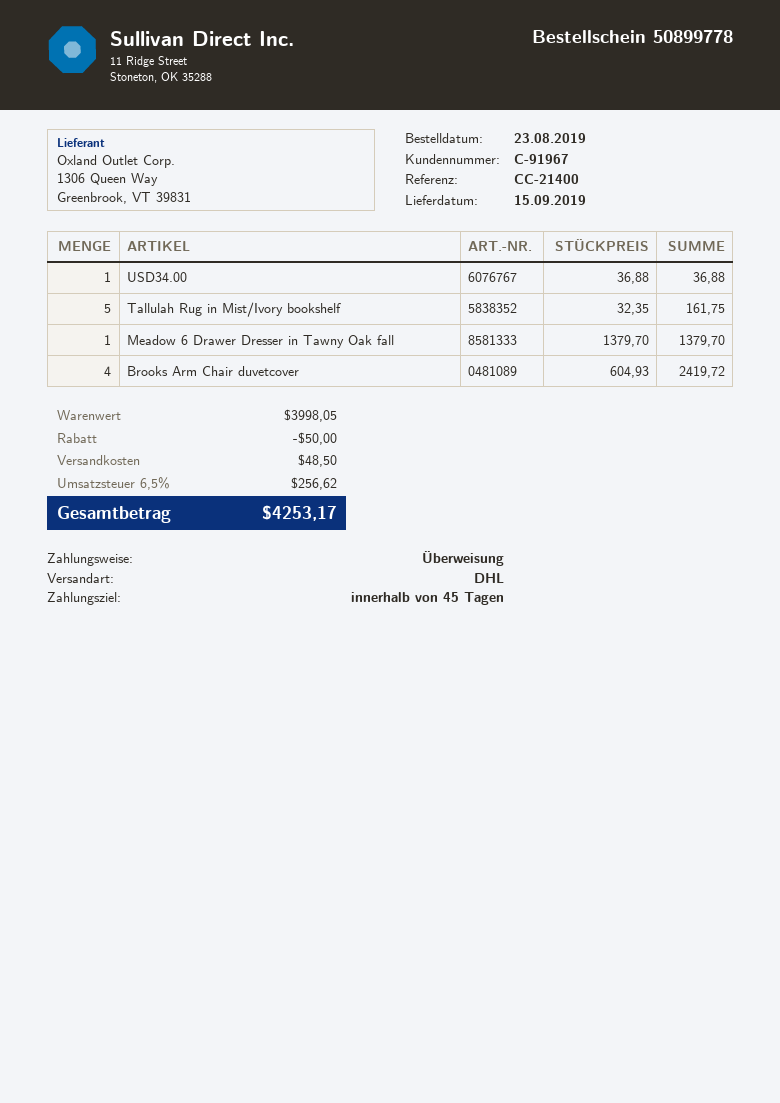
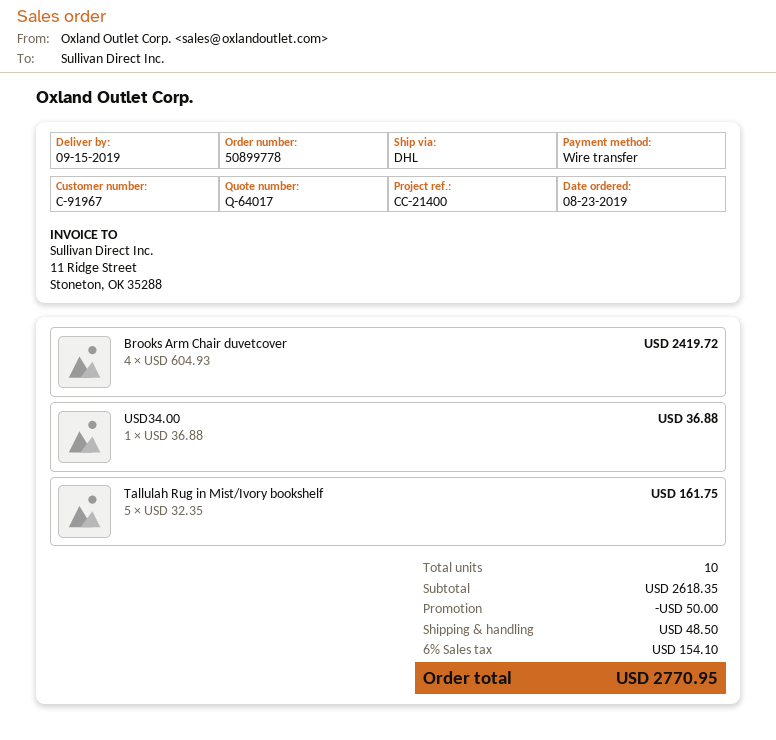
Meadow 6 Drawer Dresser in Tawny Oak fall: 1 x 1379.70 = 1379.70 -> none
subtotal: 3998.05 -> 2618.35
tax: 6.5% = 256.62 -> 6% = 154.10
total: 4253.17 -> 2770.95

